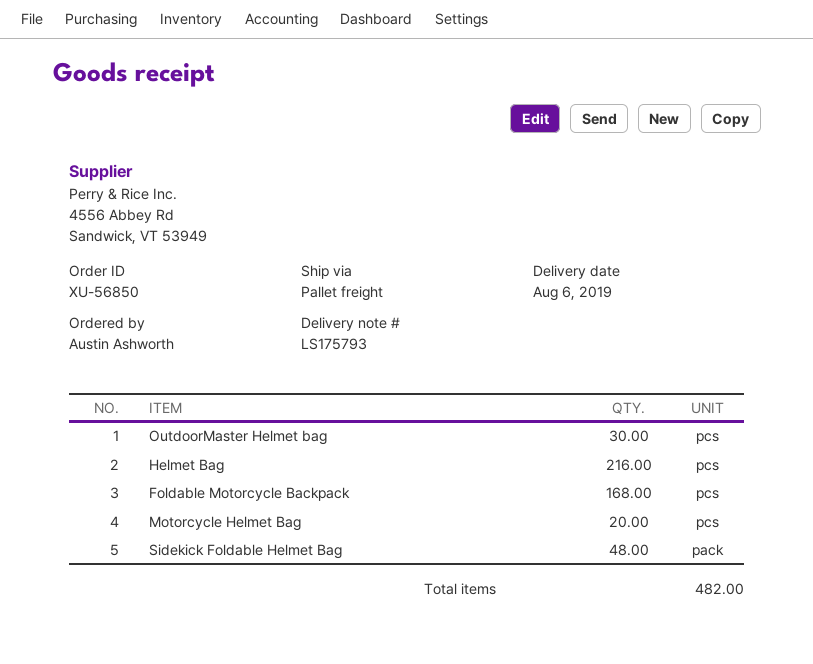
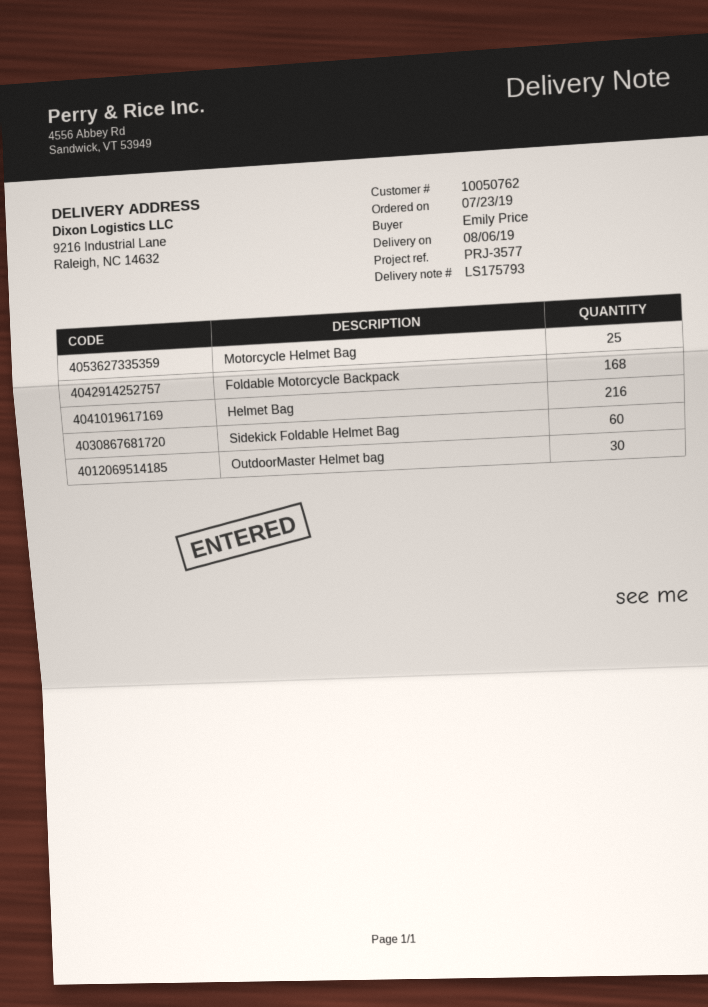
ordered by: Austin Ashworth -> Emily Price
Motorcycle Helmet Bag: 20 -> 25
Sidekick Foldable Helmet Bag: 48 -> 60

